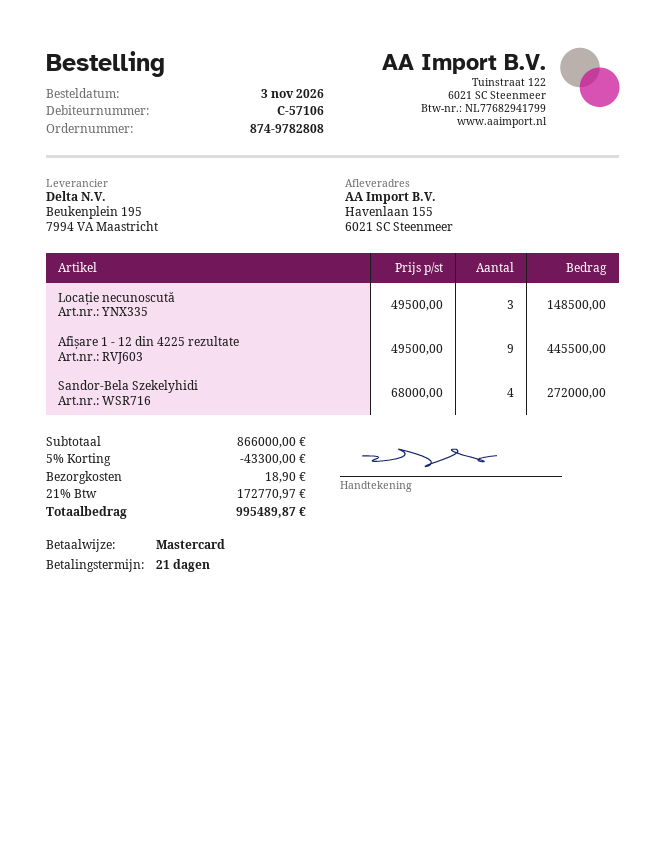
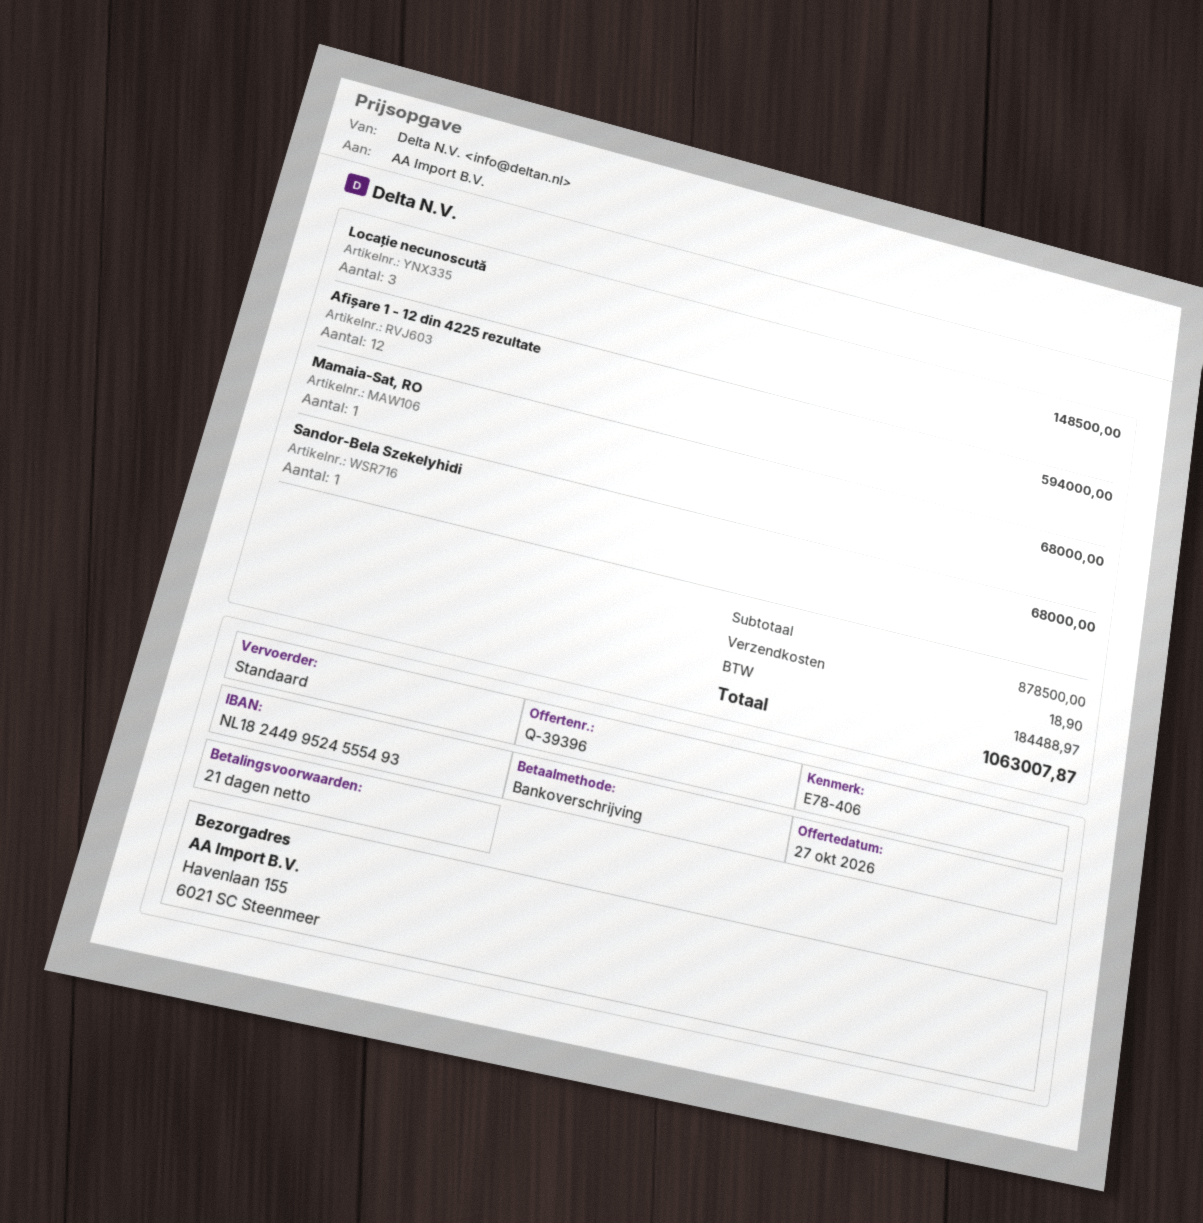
payment method: Mastercard -> bank transfer
Afișare 1 - 12 din 4225 rezultate: 9 for 445500.00 -> 12 for 594000.00
Sandor-Bela Szekelyhidi: 4 for 272000.00 -> 1 for 68000.00
Mamaia-Sat, RO: none -> 1 for 68000.00
subtotal: 866000.00 -> 878500.00
discount: 5% = 43300.00 -> none
tax: 172770.97 -> 184488.97
total: 995489.87 -> 1063007.87

